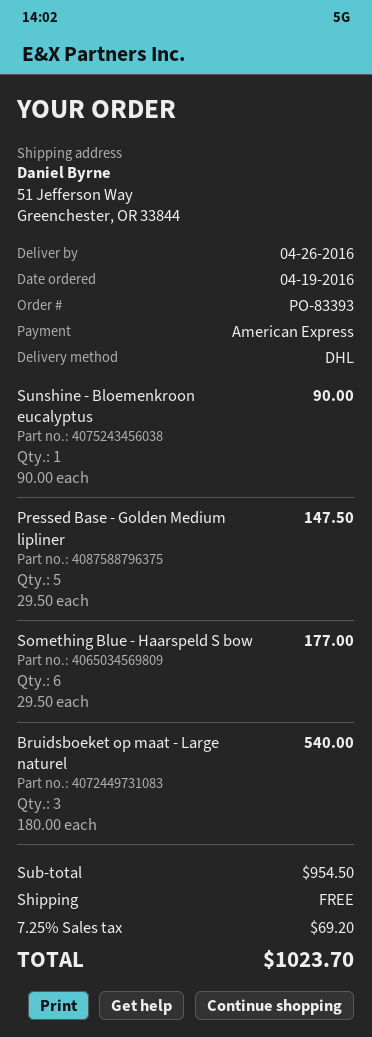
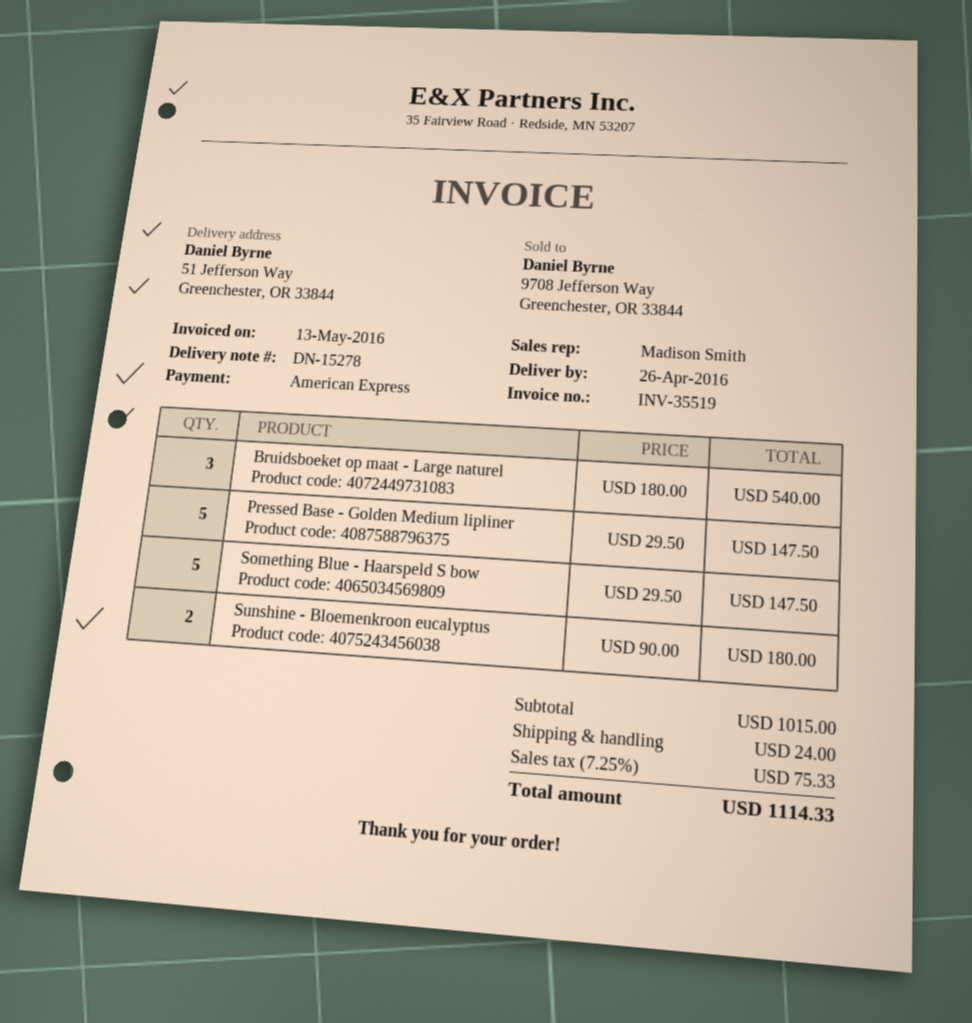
Sunshine - Bloemenkroon eucalyptus: 1 x 90.00 = 90.00 -> 2 x 90.00 = 180.00
Something Blue - Haarspeld S bow: 6 x 29.50 = 177.00 -> 5 x 29.50 = 147.50
subtotal: 954.50 -> 1015.00
shipping: 0.00 -> 24.00
tax: 7.25% = 69.20 -> 7.25% = 75.33
total: 1023.70 -> 1114.33

